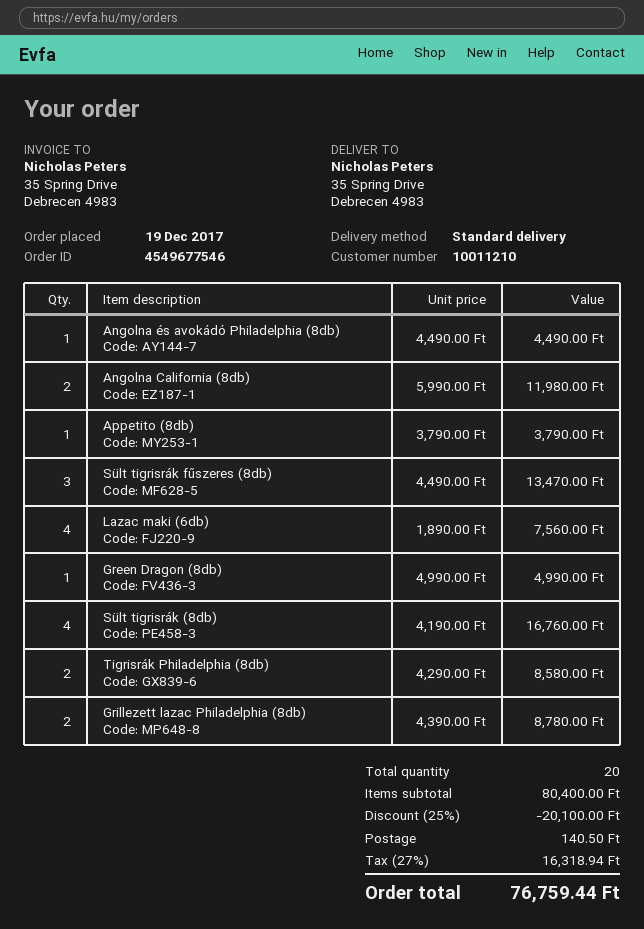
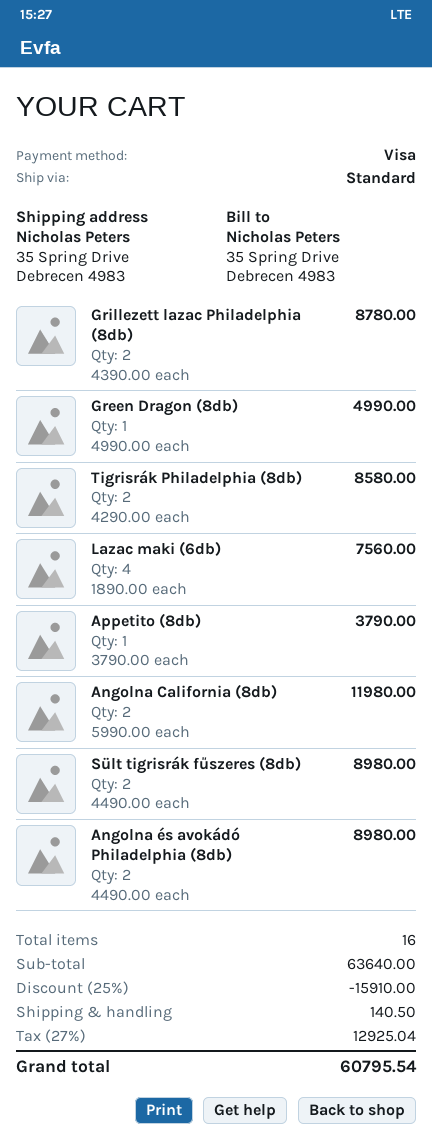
Angolna és avokádó Philadelphia (8db): 1 x 4490.00 = 4490.00 -> 2 x 4490.00 = 8980.00
Sült tigrisrák fűszeres (8db): 3 x 4490.00 = 13470.00 -> 2 x 4490.00 = 8980.00
Sült tigrisrák (8db): 4 x 4190.00 = 16760.00 -> none
total quantity: 20 -> 16
subtotal: 80400.00 -> 63640.00
discount: 25% = 20100.00 -> 25% = 15910.00
tax: 27% = 16318.94 -> 27% = 12925.04
total: 76759.44 -> 60795.54

